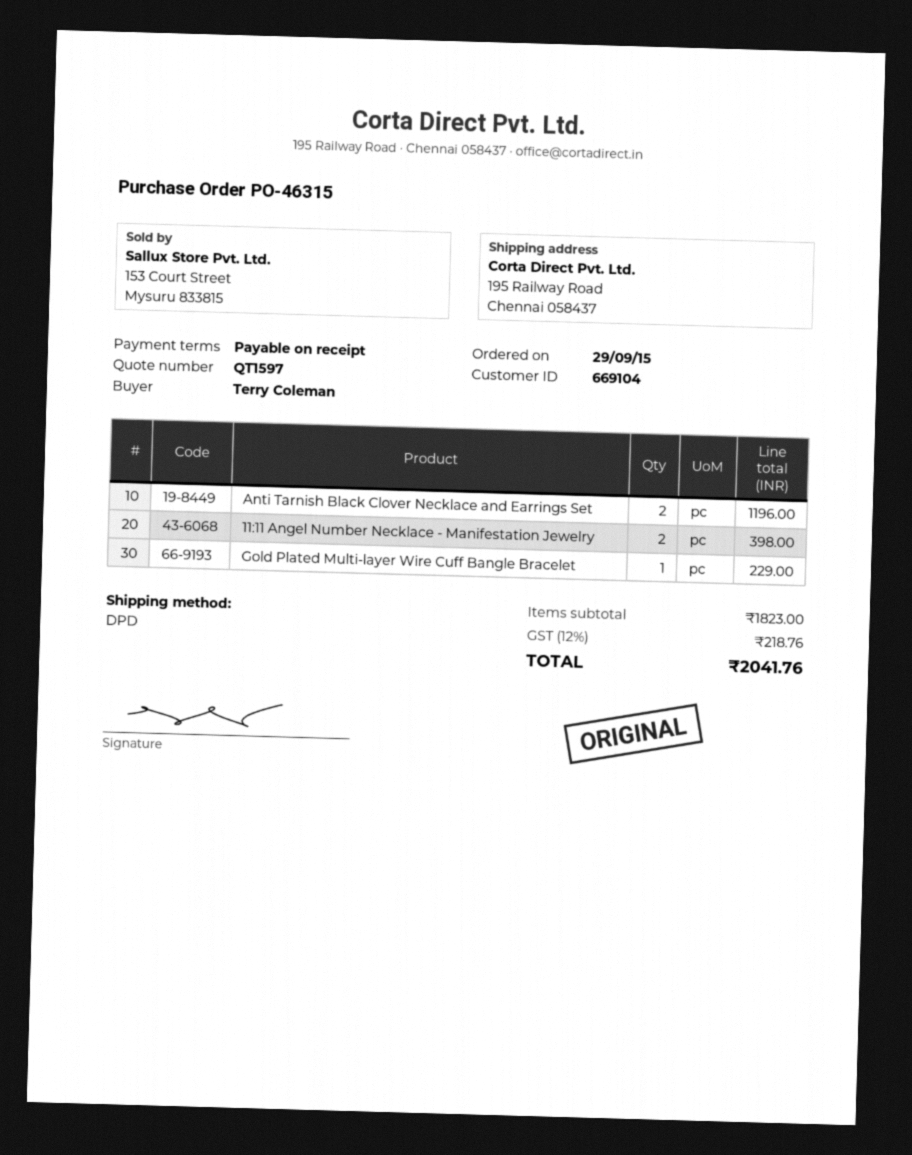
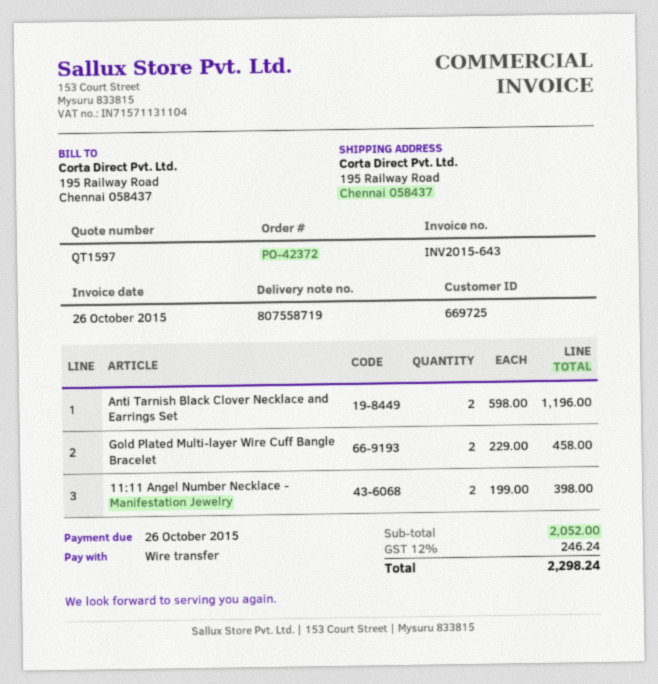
order number: PO-46315 -> PO-42372
customer number: 669104 -> 669725
Gold Plated Multi-layer Wire Cuff Bangle Bracelet: 1 for 229.00 -> 2 for 458.00
subtotal: 1823.00 -> 2052.00
tax: 12% = 218.76 -> 12% = 246.24
total: 2041.76 -> 2298.24

